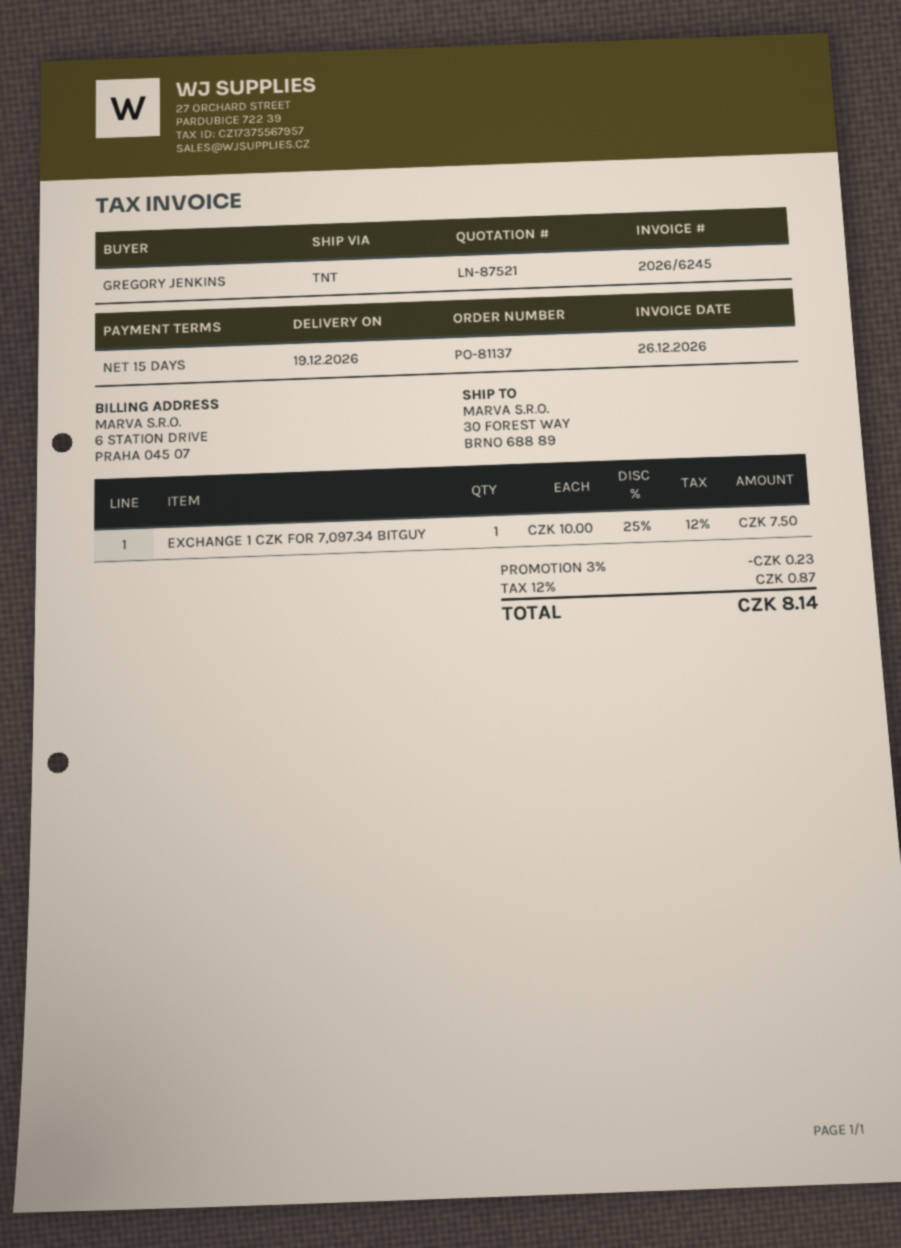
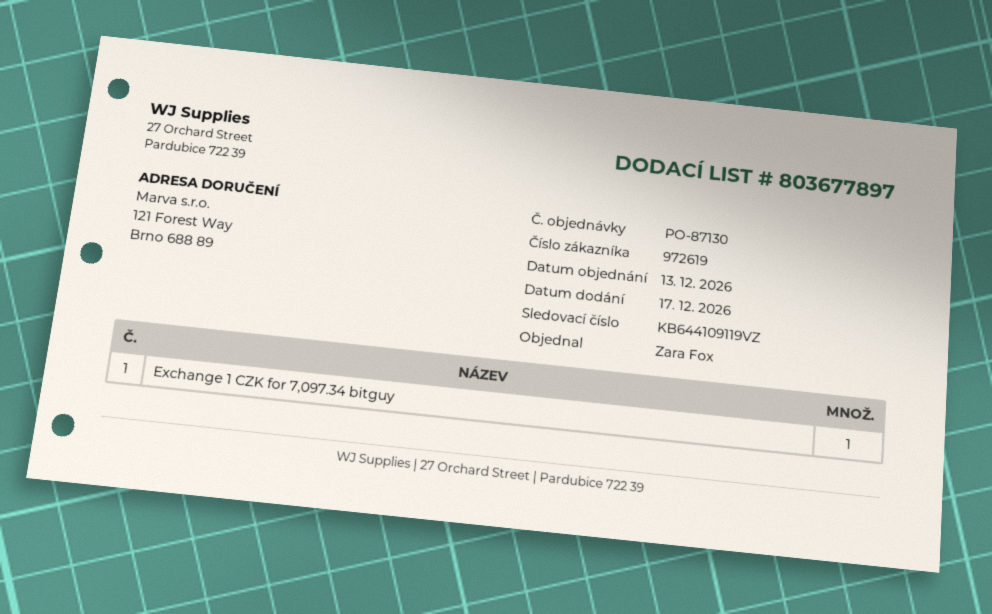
order number: PO-81137 -> PO-87130
delivery date: 2026-12-19 -> 2026-12-17
ordered by: GREGORY JENKINS -> Zara Fox
ship to: 30 FOREST WAY, BRNO 688 89 -> 121 Forest Way, Brno 688 89

